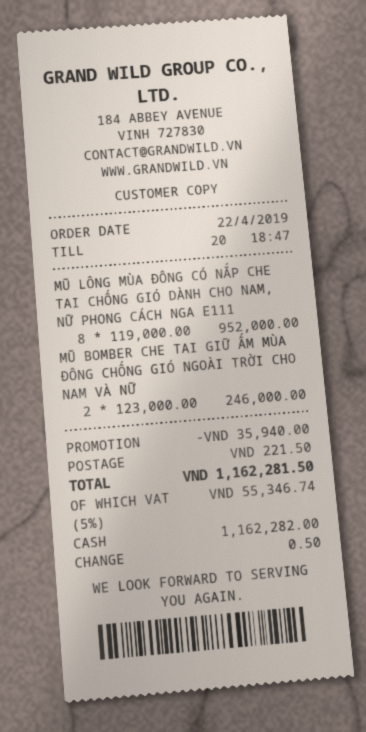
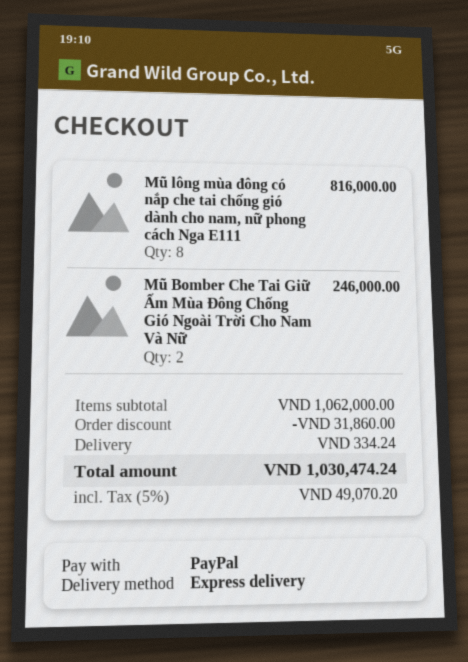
payment method: cash -> PayPal
MŨ LÔNG MÙA ĐÔNG CÓ NẮP CHE TAI CHỐNG GIÓ DÀNH CHO NAM, NỮ PHONG CÁCH NGA E111: 8 for 952000.00 -> 8 for 816000.00
discount: 35940.00 -> 31860.00
shipping: 221.50 -> 334.24
tax: 5% = 55346.74 -> 5% = 49070.20
total: 1162281.50 -> 1030474.24

